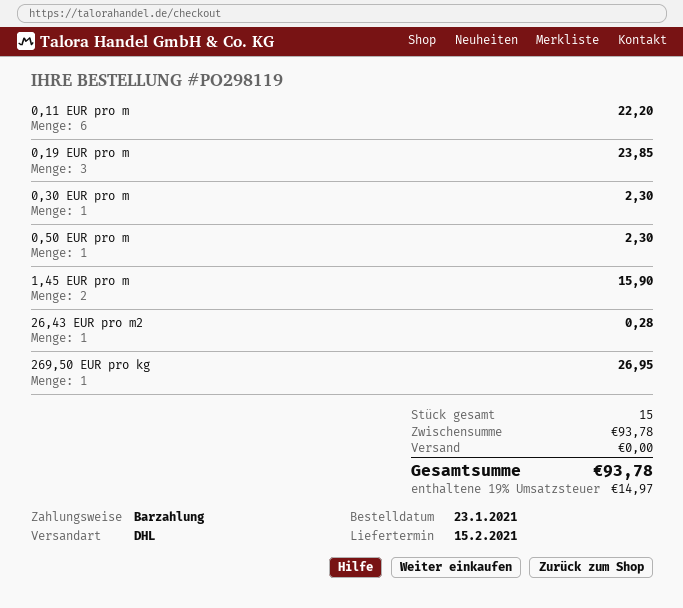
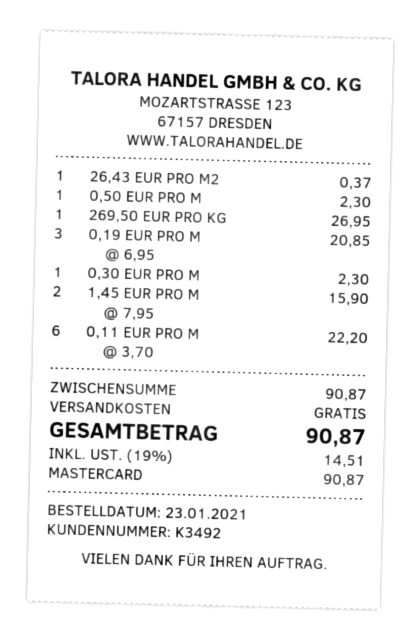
payment method: cash -> Mastercard
0,19 EUR pro m: 3 for 23.85 -> 3 for 20.85
26,43 EUR pro m2: 1 for 0.28 -> 1 for 0.37
subtotal: 93.78 -> 90.87
tax: 19% = 14.97 -> 19% = 14.51
total: 93.78 -> 90.87

